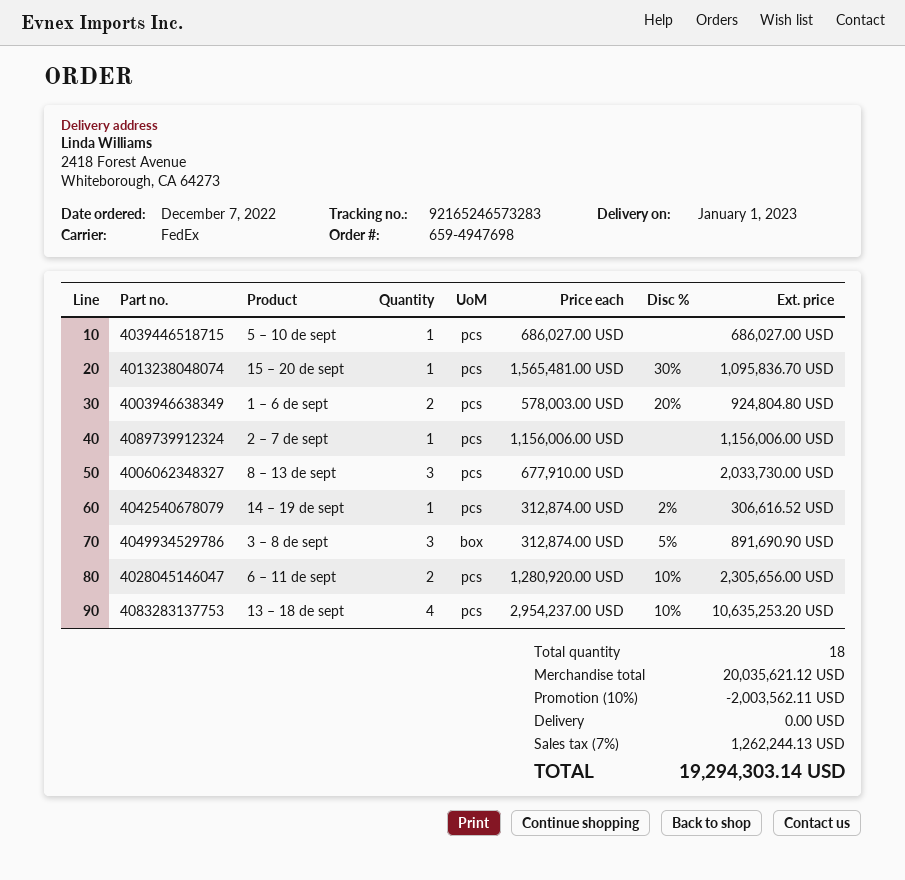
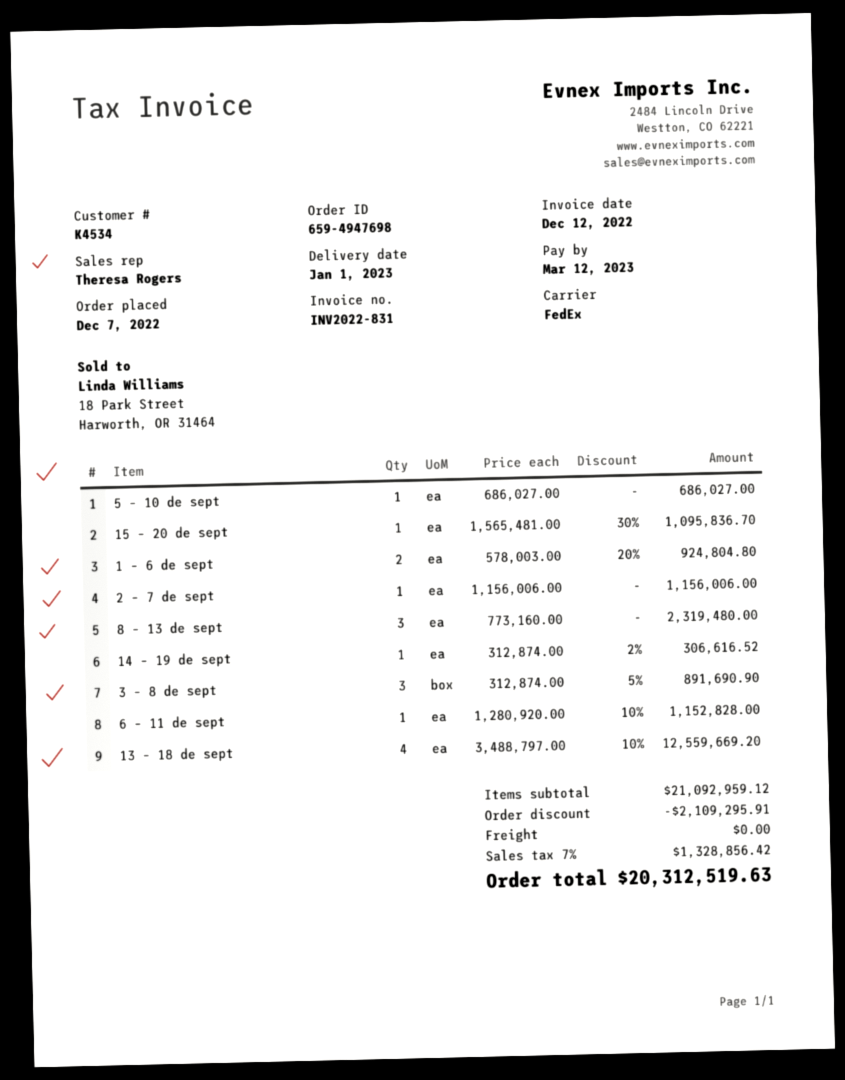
8 – 13 de sept: 3 x 677910.00 = 2033730.00 -> 3 x 773160.00 = 2319480.00
6 – 11 de sept: 2 x 1280920.00 - 10% = 2305656.00 -> 1 x 1280920.00 - 10% = 1152828.00
13 – 18 de sept: 4 x 2954237.00 - 10% = 10635253.20 -> 4 x 3488797.00 - 10% = 12559669.20
subtotal: 20035621.12 -> 21092959.12
discount: 2003562.11 -> 2109295.91
tax: 7% = 1262244.13 -> 7% = 1328856.42
total: 19294303.14 -> 20312519.63

